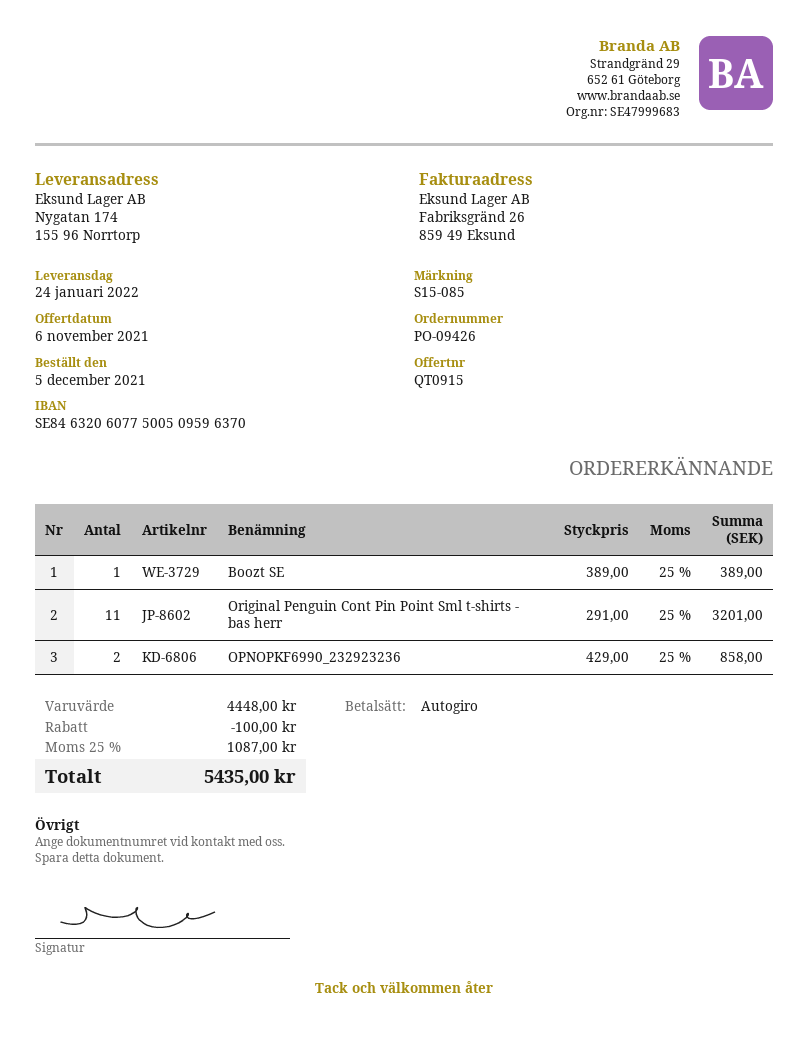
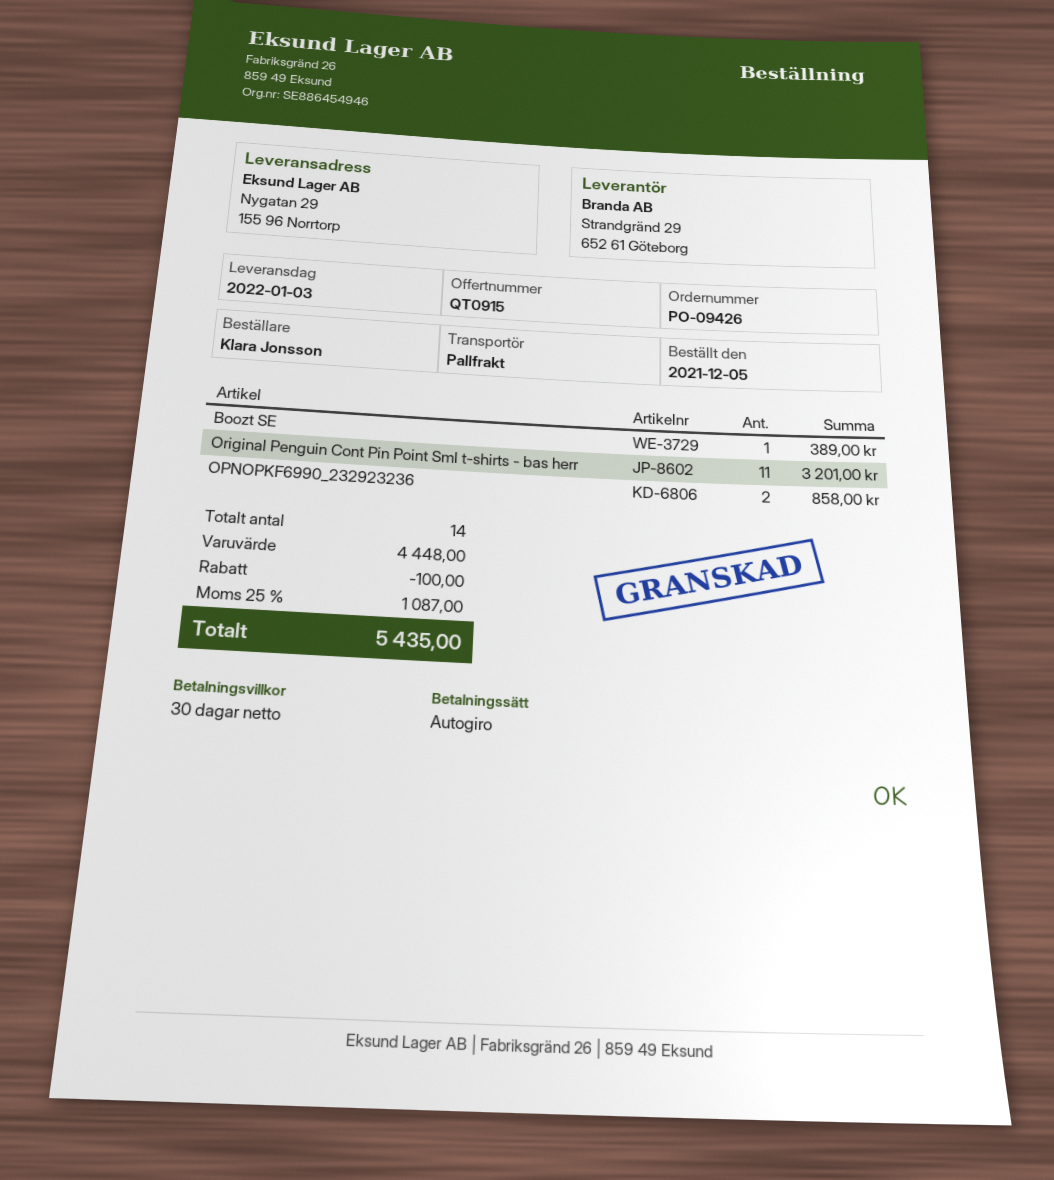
delivery date: 2022-01-24 -> 2022-01-03
ship to: Nygatan 174, 155 96 Norrtorp -> Nygatan 29, 155 96 Norrtorp

